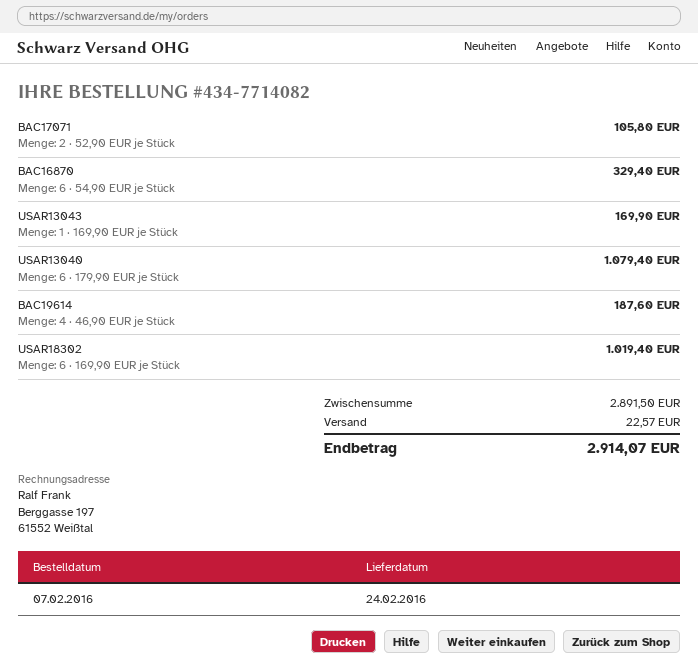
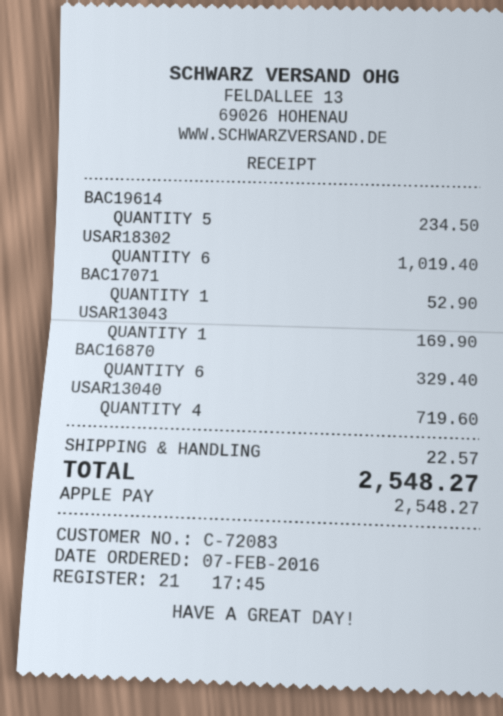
BAC17071: 2 for 105.80 -> 1 for 52.90
USAR13040: 6 for 1079.40 -> 4 for 719.60
BAC19614: 4 for 187.60 -> 5 for 234.50
total: 2914.07 -> 2548.27

